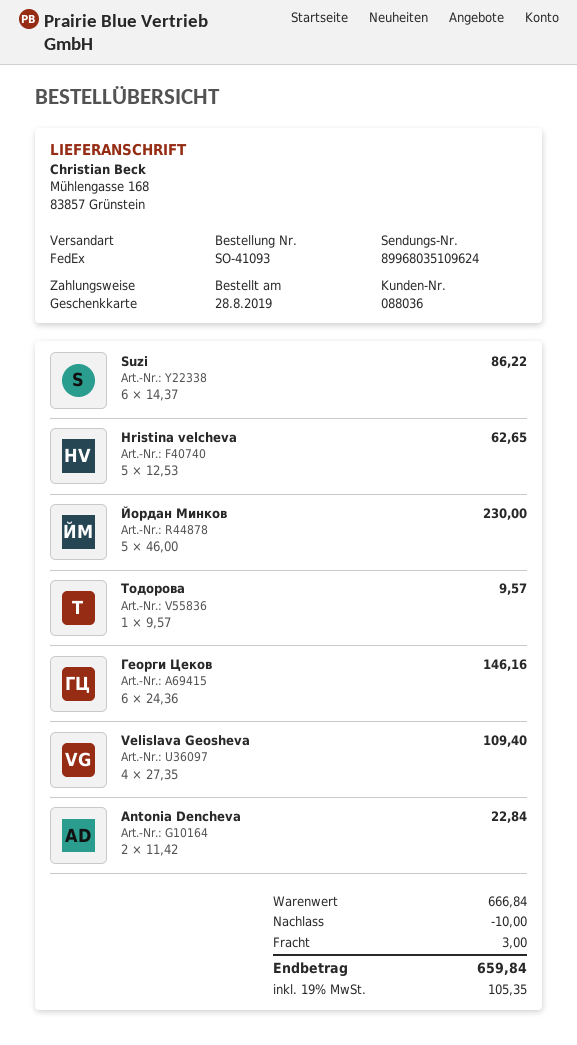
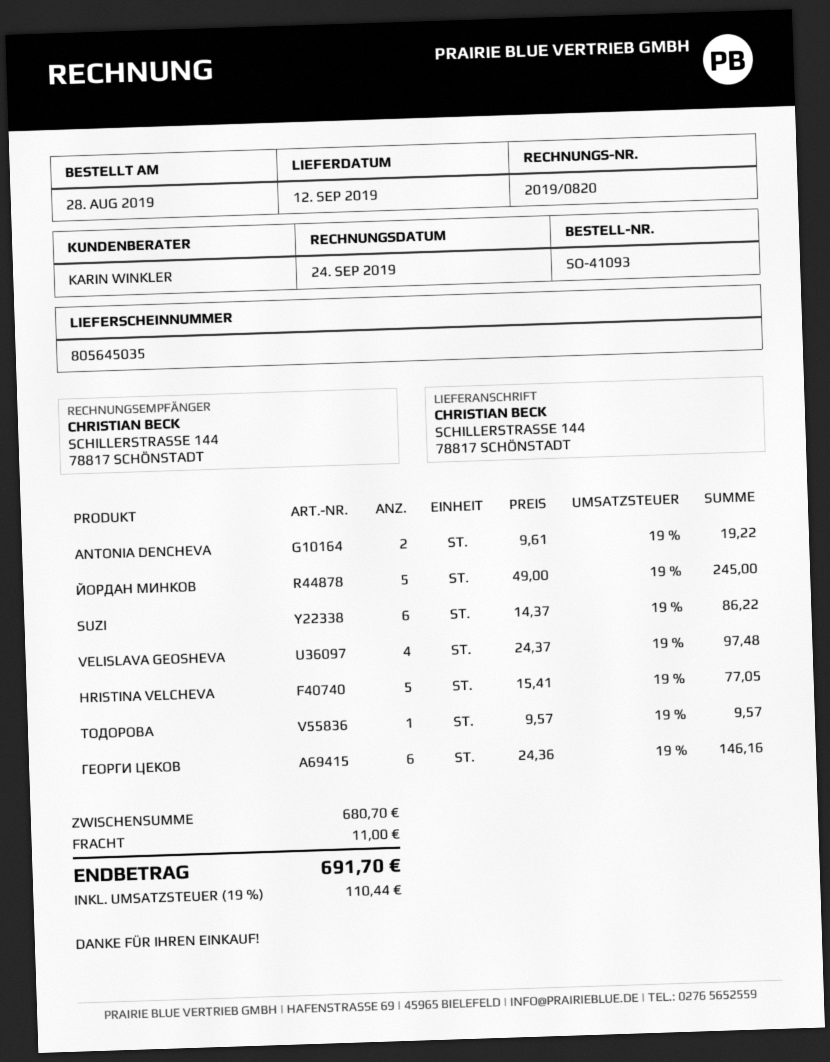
ship to: Mühlengasse 168, 83857 Grünstein -> SCHILLERSTRASSE 144, 78817 SCHÖNSTADT
Hristina velcheva: 5 x 12.53 = 62.65 -> 5 x 15.41 = 77.05
Йордан Минков: 5 x 46.00 = 230.00 -> 5 x 49.00 = 245.00
Velislava Geosheva: 4 x 27.35 = 109.40 -> 4 x 24.37 = 97.48
Antonia Dencheva: 2 x 11.42 = 22.84 -> 2 x 9.61 = 19.22
subtotal: 666.84 -> 680.70
discount: 10.00 -> none
shipping: 3.00 -> 11.00
tax: 19% = 105.35 -> 19% = 110.44
total: 659.84 -> 691.70

